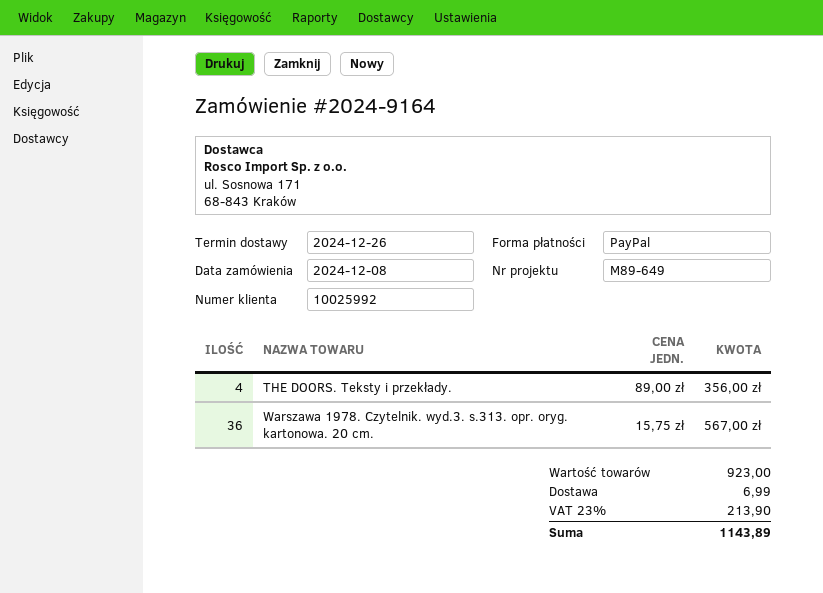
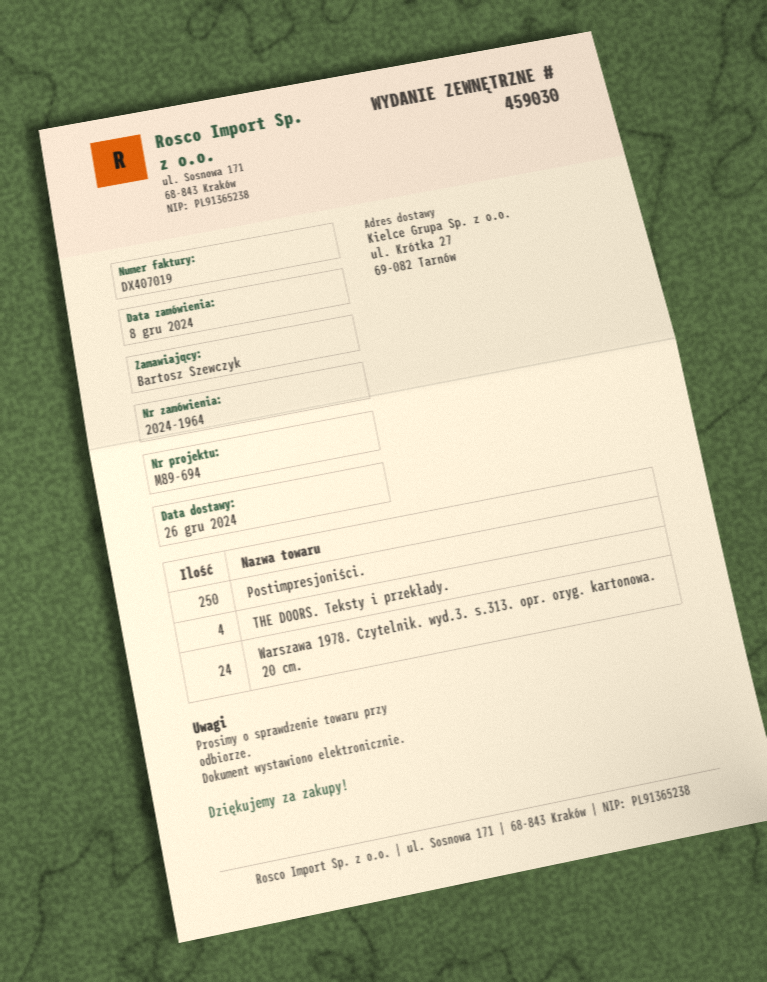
order number: 2024-9164 -> 2024-1964
reference: M89-649 -> M89-694
Warszawa 1978. Czytelnik. wyd.3. s.313. opr. oryg. kartonowa. 20 cm.: 36 -> 24
Postimpresjoniści.: none -> 250

